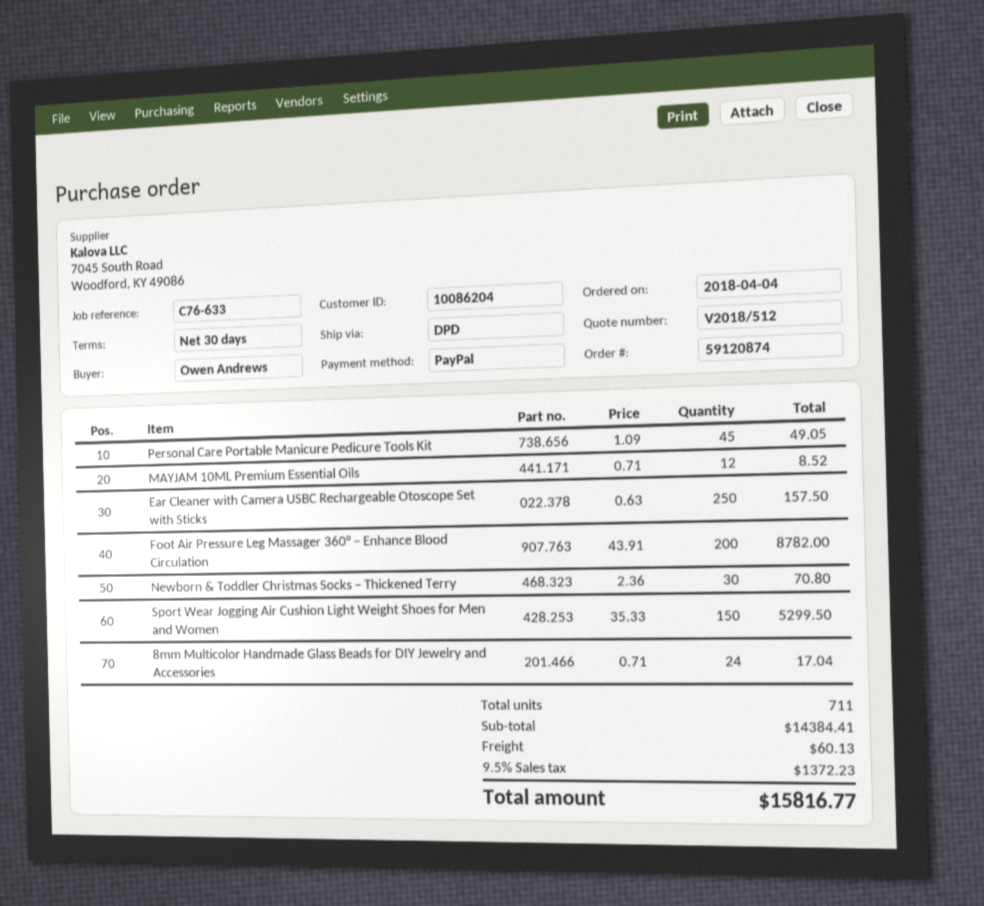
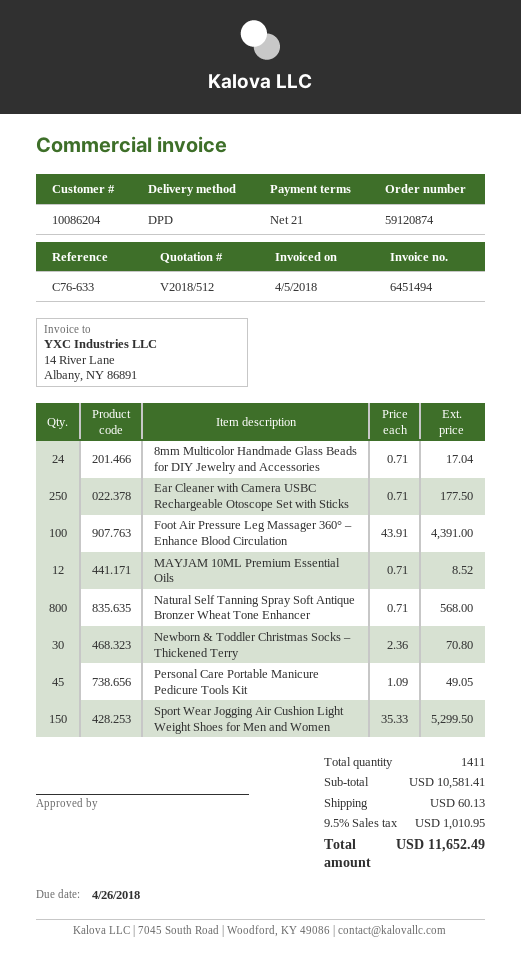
payment terms: 30 days -> 21 days
Ear Cleaner with Camera USBC Rechargeable Otoscope Set with Sticks: 250 x 0.63 = 157.50 -> 250 x 0.71 = 177.50
Foot Air Pressure Leg Massager 360° – Enhance Blood Circulation: 200 x 43.91 = 8782.00 -> 100 x 43.91 = 4391.00
Natural Self Tanning Spray Soft Antique Bronzer Wheat Tone Enhancer: none -> 800 x 0.71 = 568.00
total quantity: 711 -> 1411
subtotal: 14384.41 -> 10581.41
tax: 9.5% = 1372.23 -> 9.5% = 1010.95
total: 15816.77 -> 11652.49

